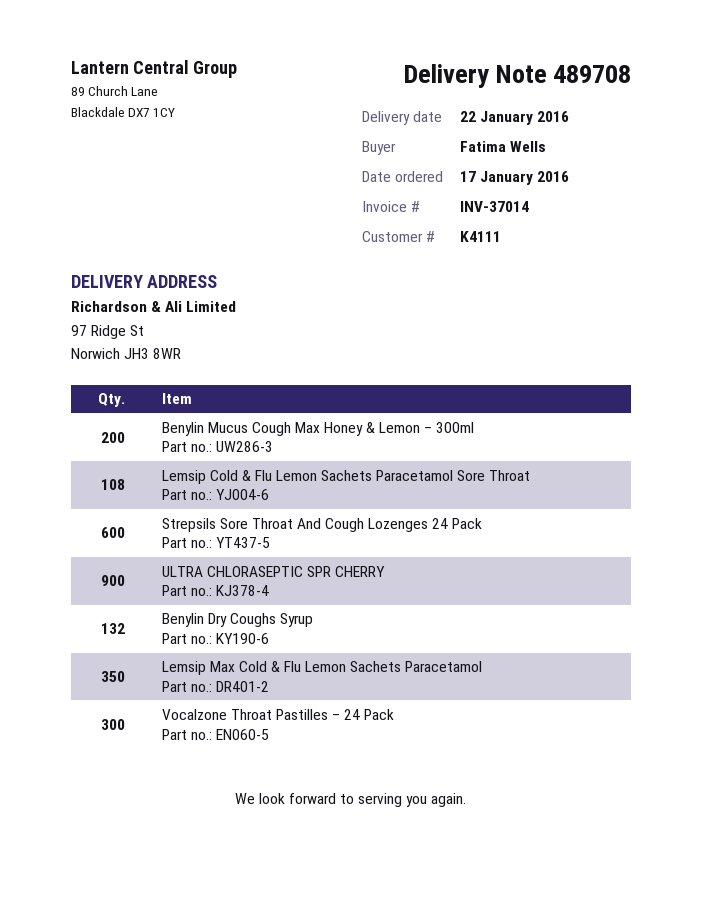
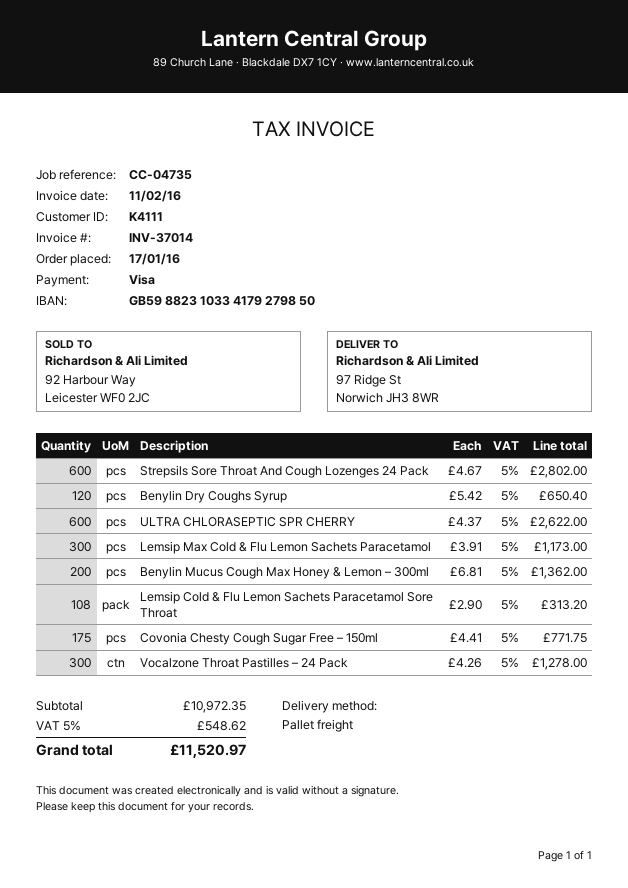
ULTRA CHLORASEPTIC SPR CHERRY: 900 -> 600
Benylin Dry Coughs Syrup: 132 -> 120
Lemsip Max Cold & Flu Lemon Sachets Paracetamol: 350 -> 300
Covonia Chesty Cough Sugar Free – 150ml: none -> 175

